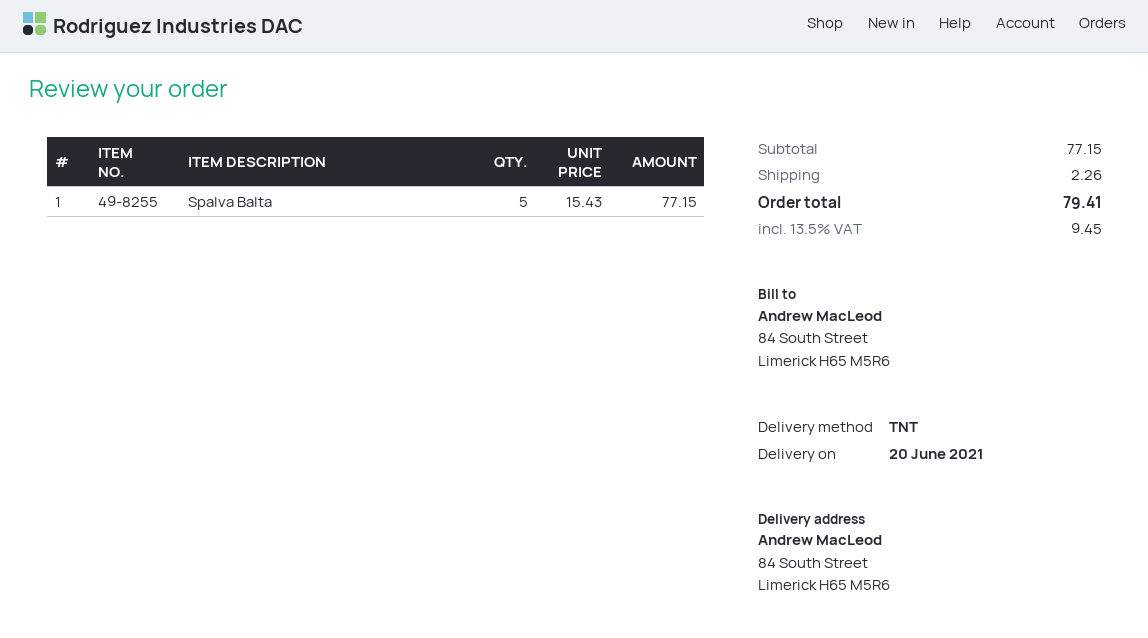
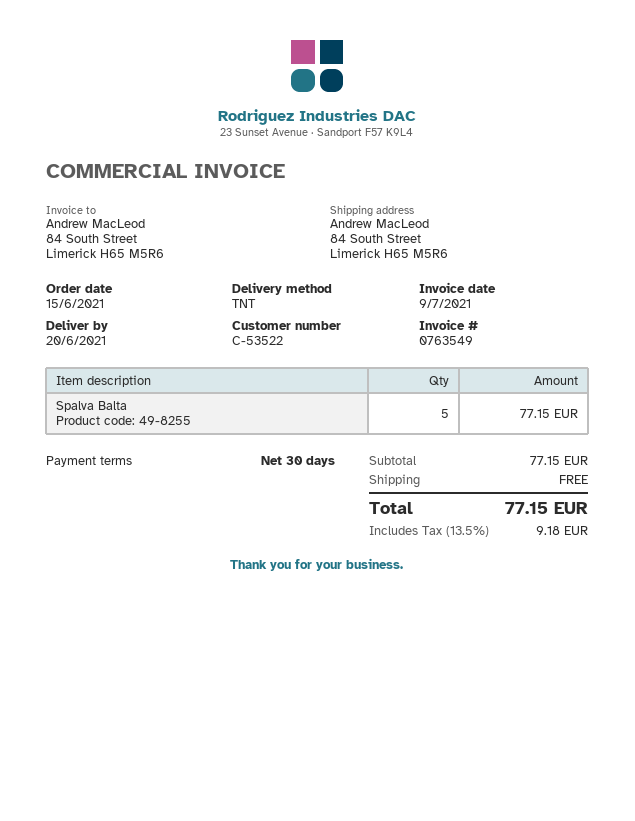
shipping: 2.26 -> 0.00
tax: 13.5% = 9.45 -> 13.5% = 9.18
total: 79.41 -> 77.15

